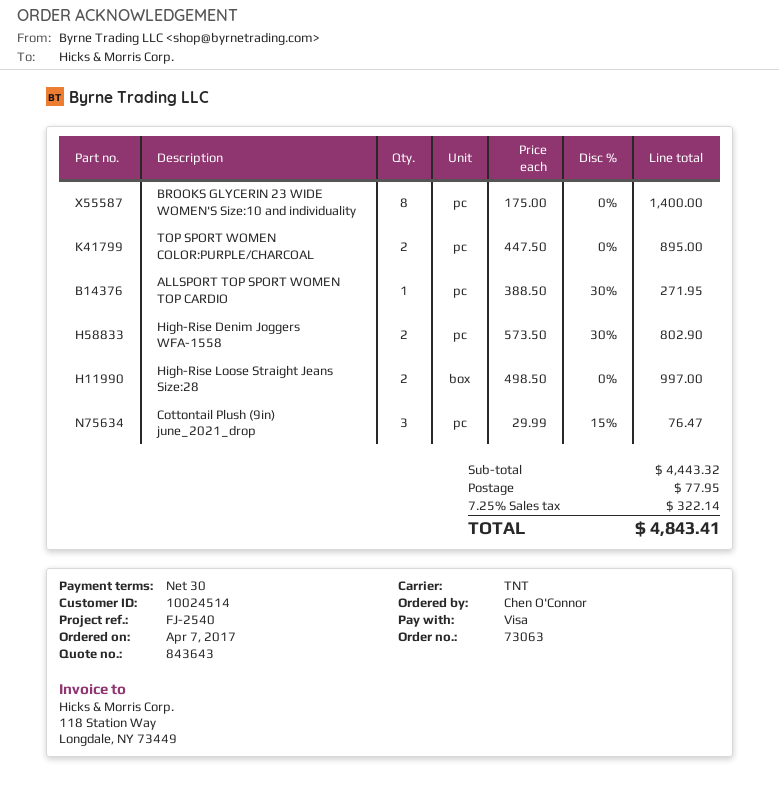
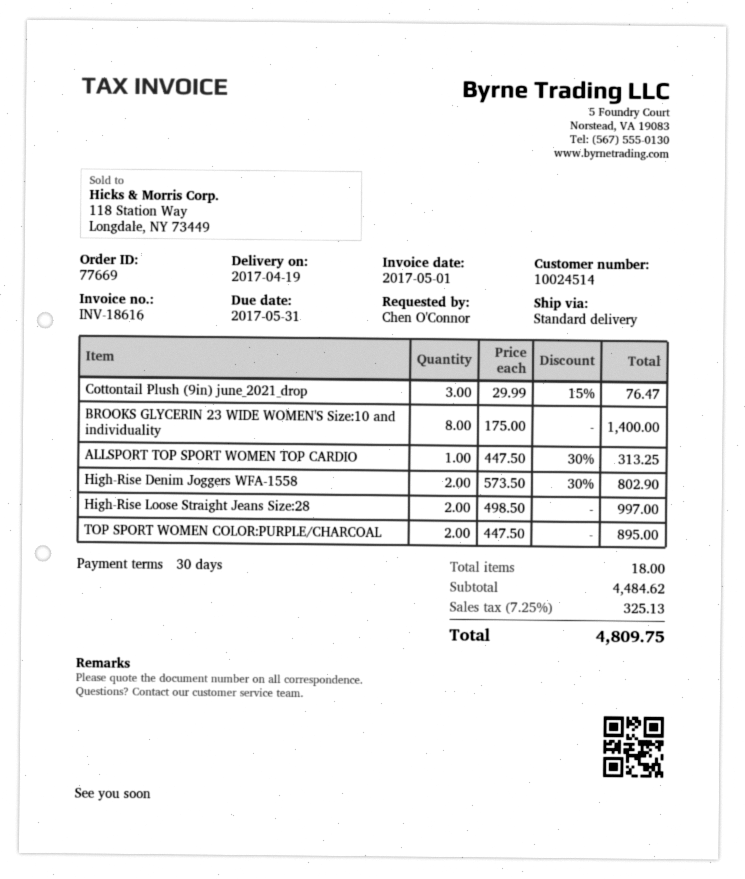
order number: 73063 -> 77669
shipping method: TNT -> standard
ALLSPORT TOP SPORT WOMEN TOP CARDIO: 1 x 388.50 - 30% = 271.95 -> 1 x 447.50 - 30% = 313.25
subtotal: 4443.32 -> 4484.62
shipping: 77.95 -> none
tax: 7.25% = 322.14 -> 7.25% = 325.13
total: 4843.41 -> 4809.75

